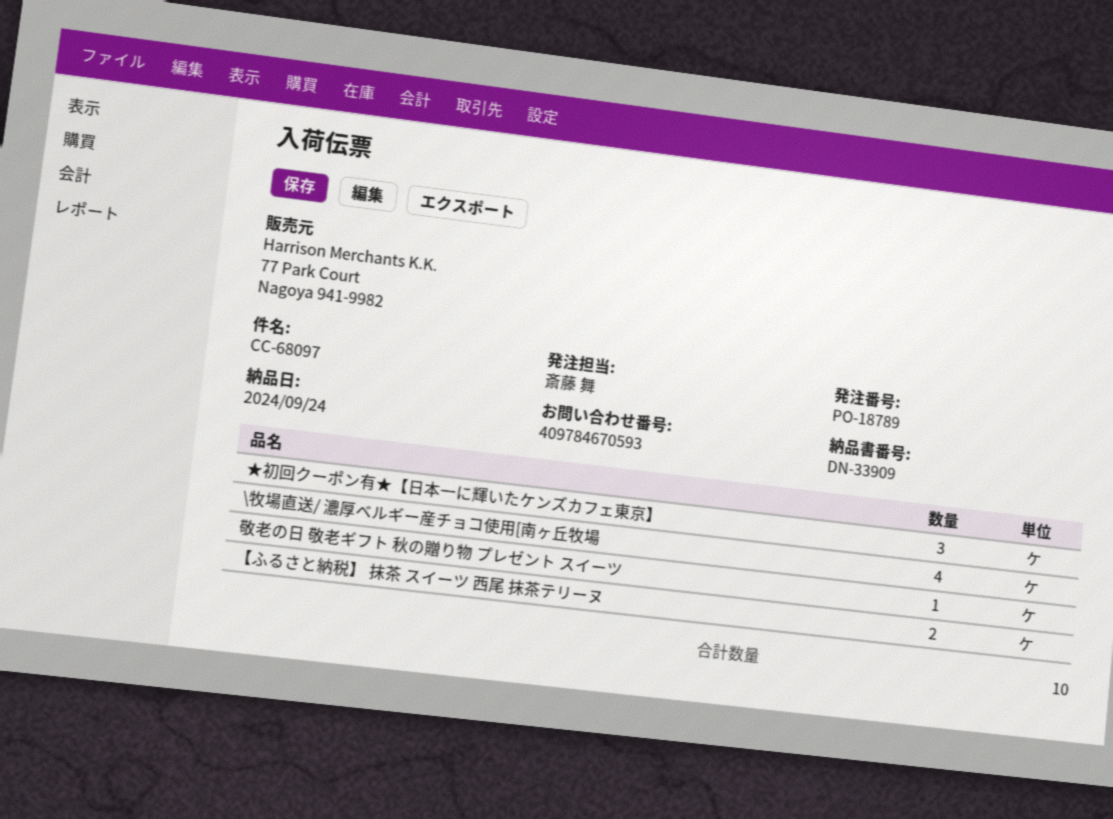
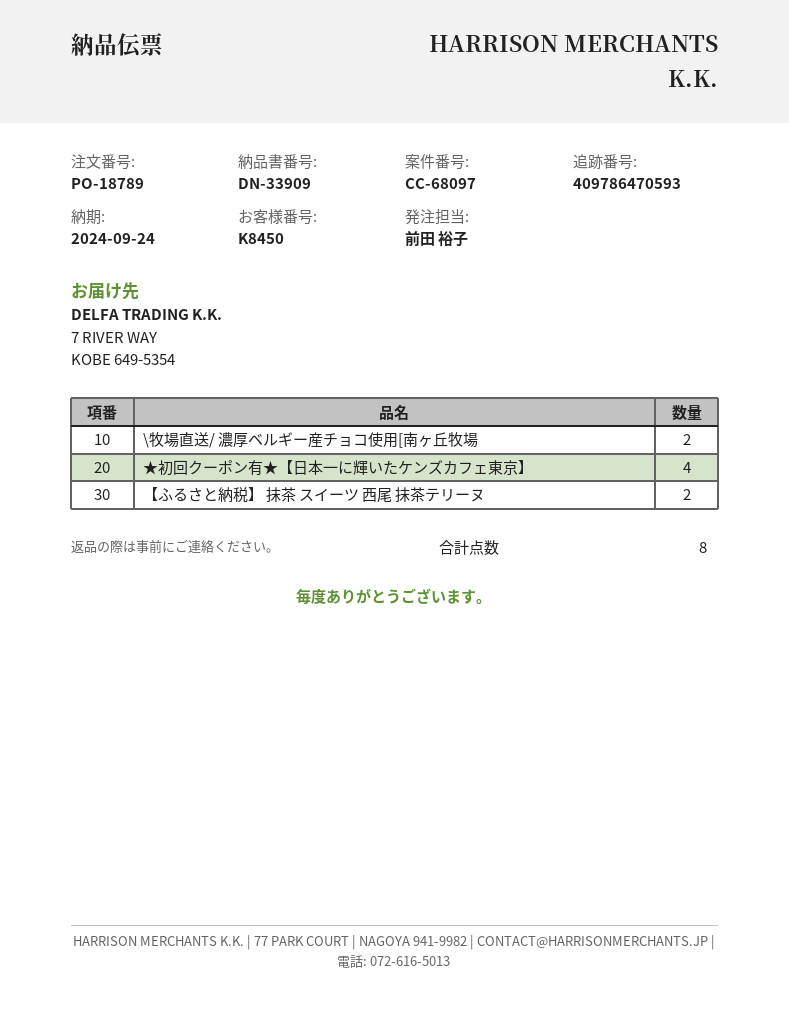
ordered by: 斎藤 舞 -> 前田 裕子
tracking number: 409784670593 -> 409786470593
★初回クーポン有★【日本一に輝いたケンズカフェ東京】: 3 -> 4
\牧場直送/ 濃厚ベルギー産チョコ使用[南ヶ丘牧場: 4 -> 2
敬老の日 敬老ギフト 秋の贈り物 プレゼント スイーツ: 1 -> none
total quantity: 10 -> 8

